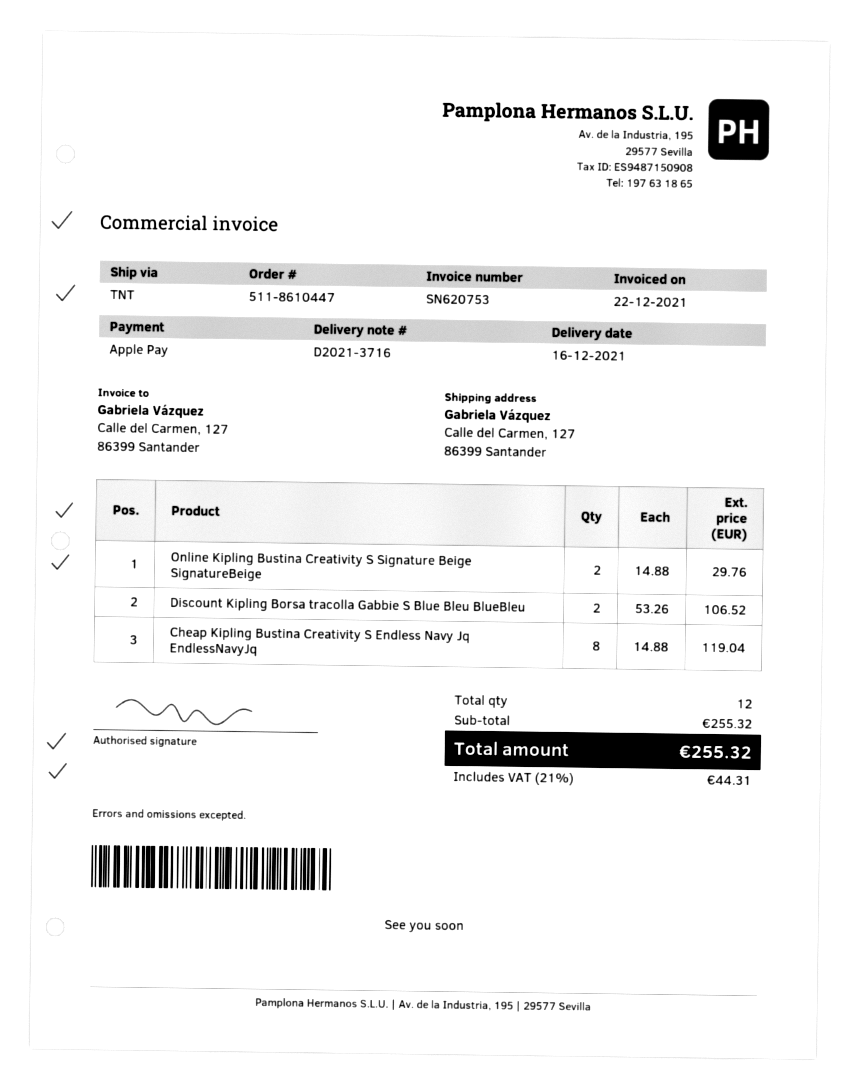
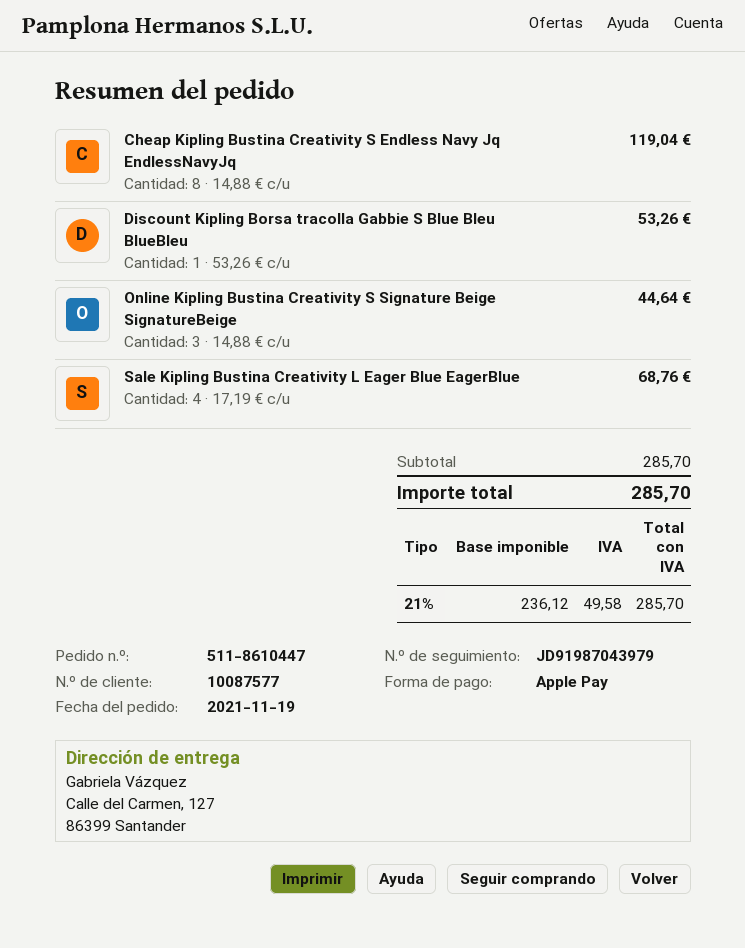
Online Kipling Bustina Creativity S Signature Beige SignatureBeige: 2 x 14.88 = 29.76 -> 3 x 14.88 = 44.64
Discount Kipling Borsa tracolla Gabbie S Blue Bleu BlueBleu: 2 x 53.26 = 106.52 -> 1 x 53.26 = 53.26
Sale Kipling Bustina Creativity L Eager Blue EagerBlue: none -> 4 x 17.19 = 68.76
subtotal: 255.32 -> 285.70
tax: 21% = 44.31 -> 21% = 49.58
total: 255.32 -> 285.70

